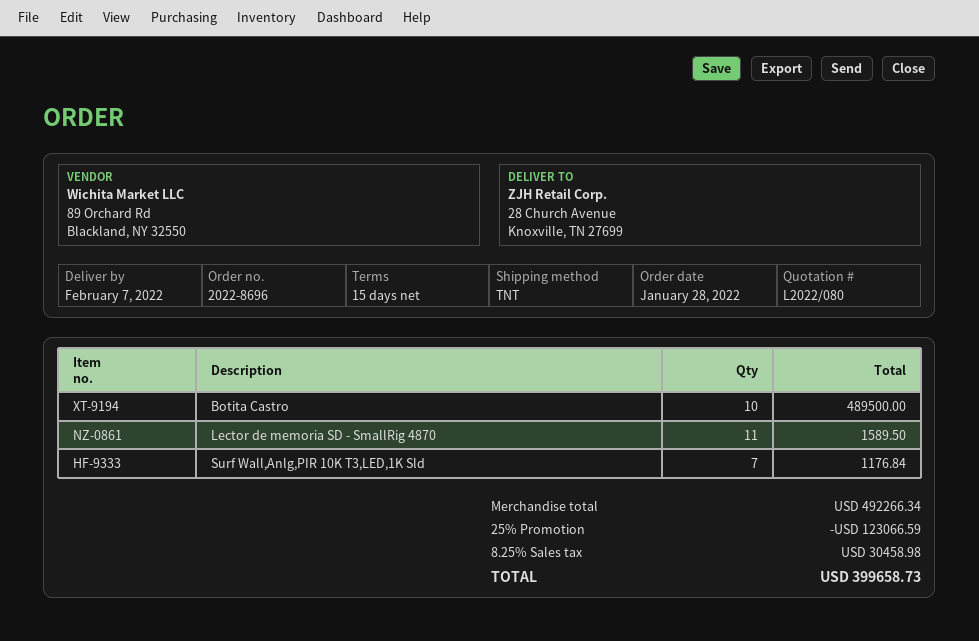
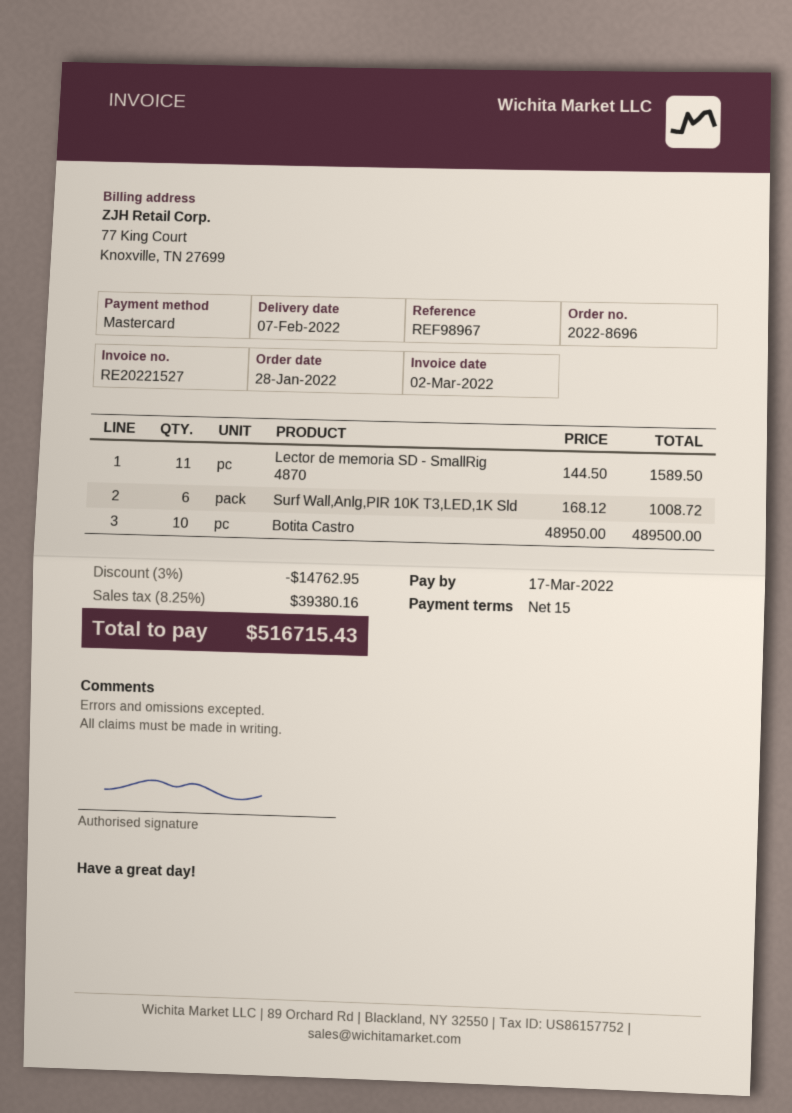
Surf Wall,Anlg,PIR 10K T3,LED,1K Sld: 7 for 1176.84 -> 6 for 1008.72
discount: 25% = 123066.59 -> 3% = 14762.95
tax: 8.25% = 30458.98 -> 8.25% = 39380.16
total: 399658.73 -> 516715.43

